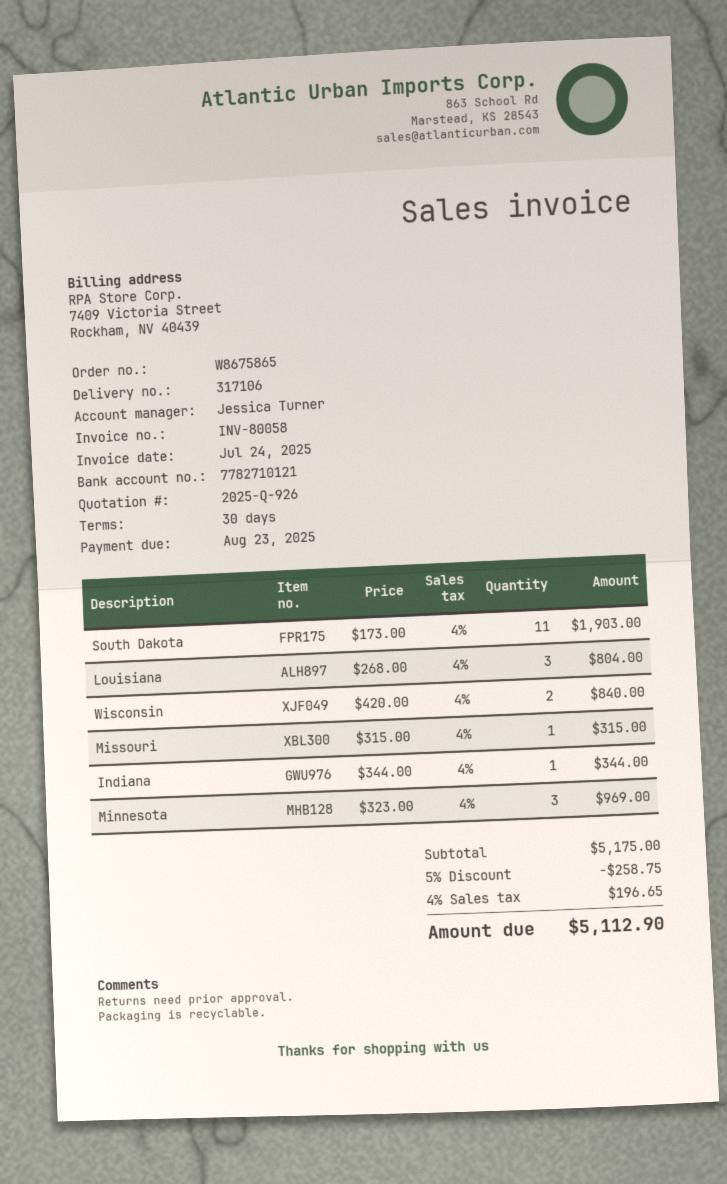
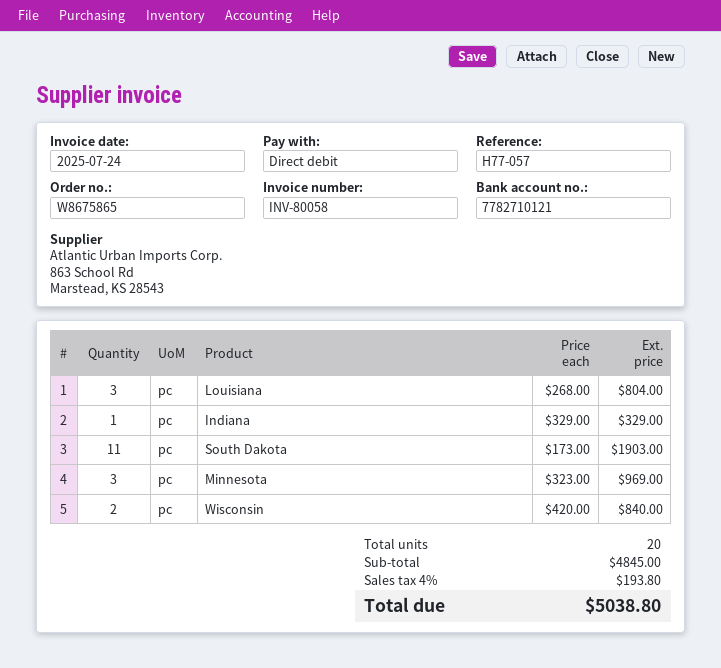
Missouri: 1 x 315.00 = 315.00 -> none
Indiana: 1 x 344.00 = 344.00 -> 1 x 329.00 = 329.00
subtotal: 5175.00 -> 4845.00
discount: 5% = 258.75 -> none
tax: 4% = 196.65 -> 4% = 193.80
total: 5112.90 -> 5038.80

